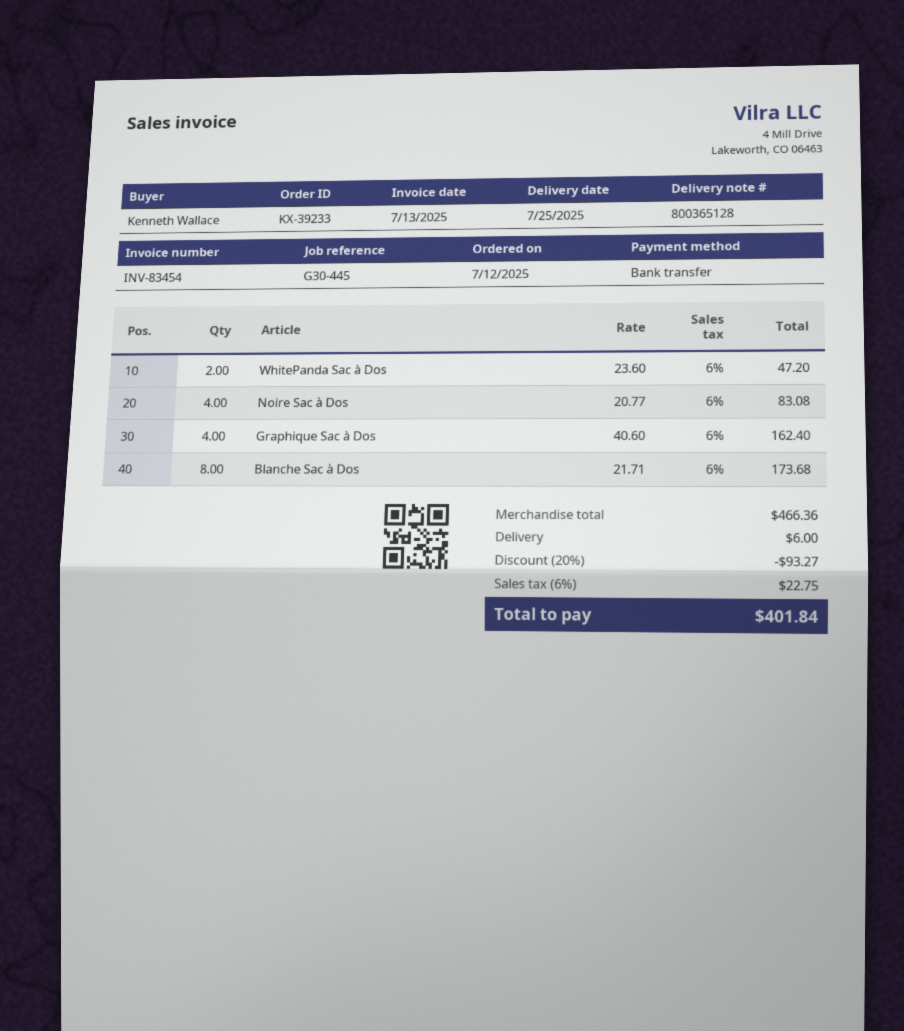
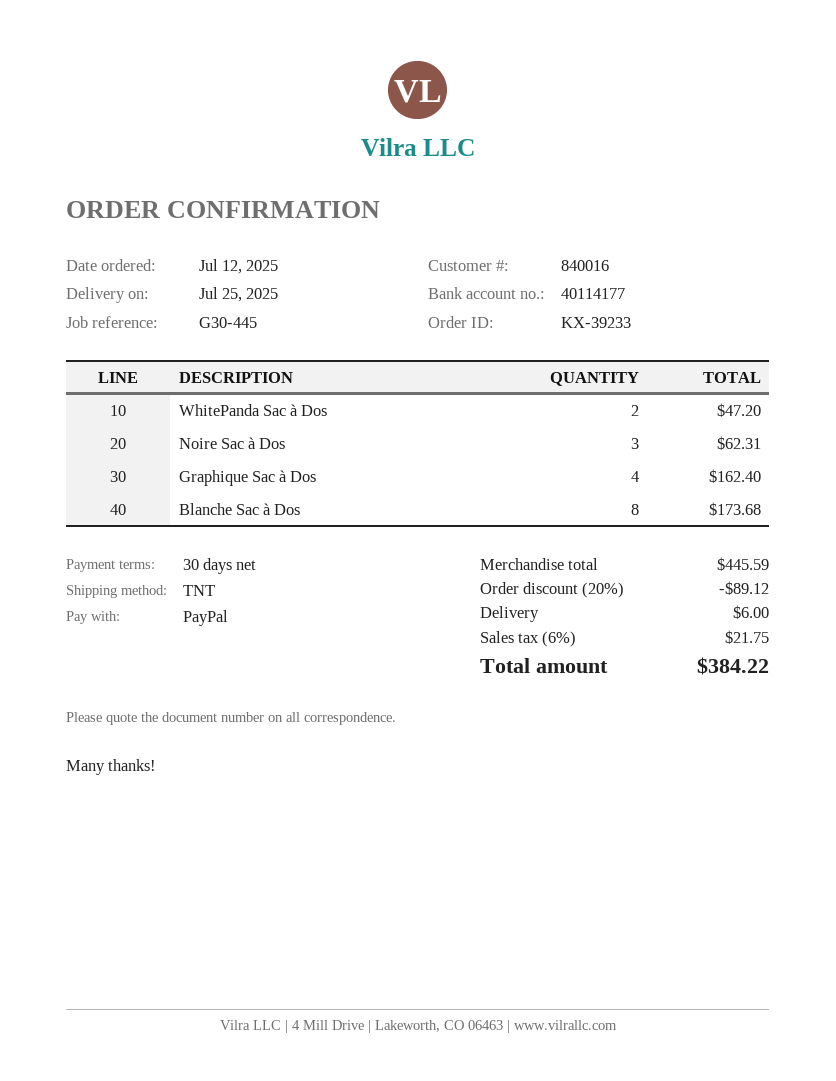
payment method: bank transfer -> PayPal
Noire Sac à Dos: 4 for 83.08 -> 3 for 62.31
subtotal: 466.36 -> 445.59
discount: 20% = 93.27 -> 20% = 89.12
tax: 6% = 22.75 -> 6% = 21.75
total: 401.84 -> 384.22

